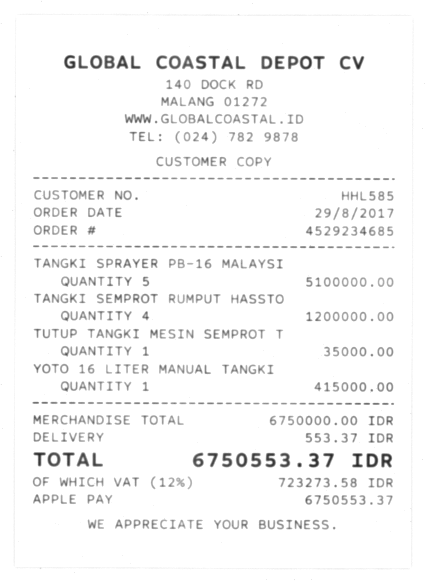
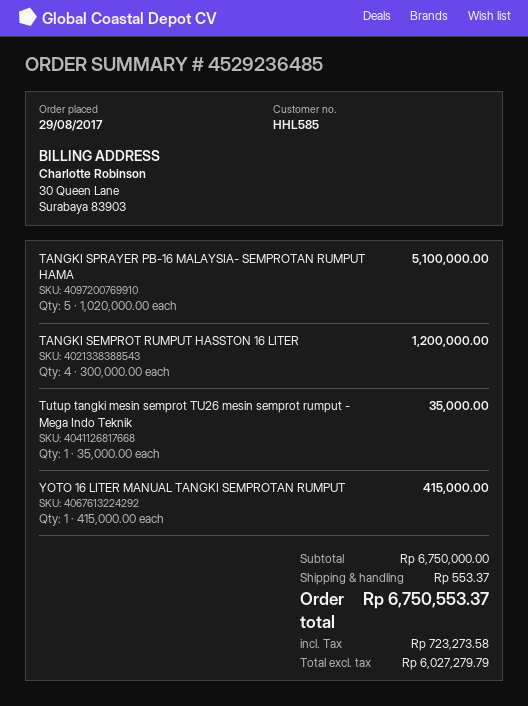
order number: 4529234685 -> 4529236485

